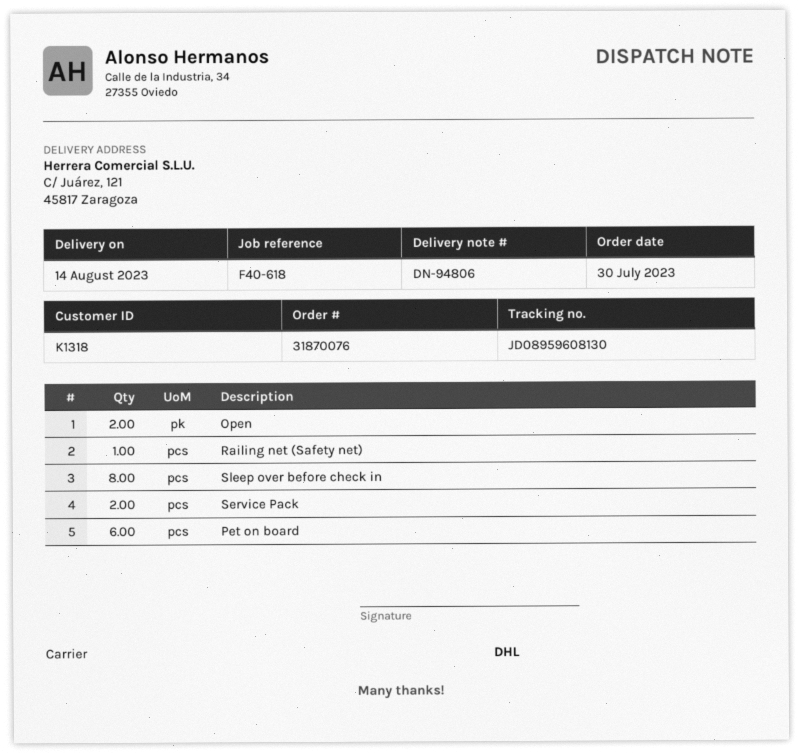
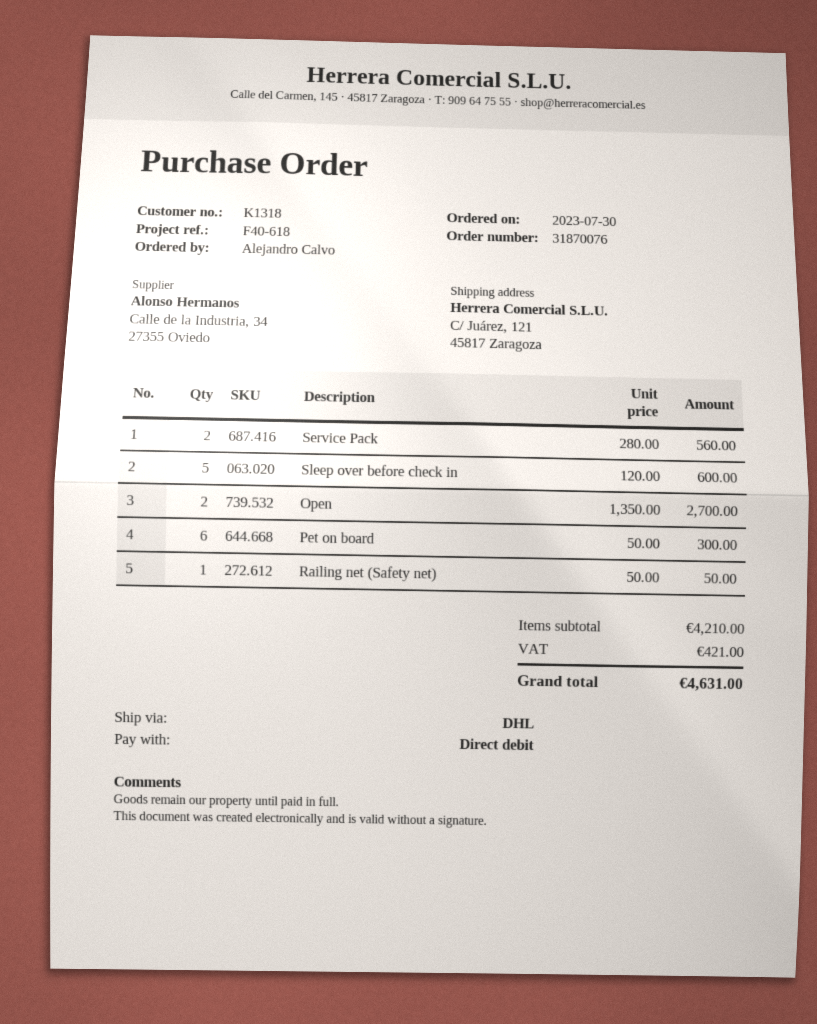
Sleep over before check in: 8 -> 5

